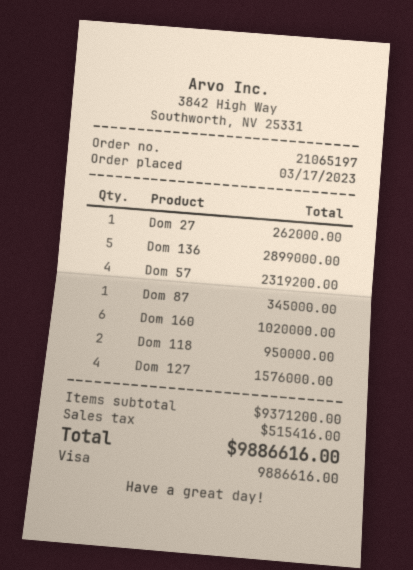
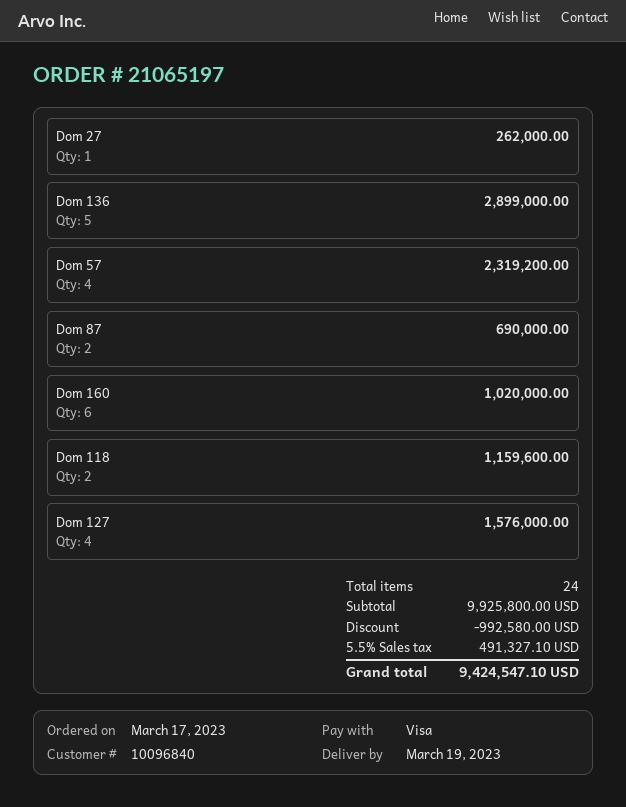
Dom 87: 1 for 345000.00 -> 2 for 690000.00
Dom 118: 2 for 950000.00 -> 2 for 1159600.00
subtotal: 9371200.00 -> 9925800.00
discount: none -> 992580.00
tax: 515416.00 -> 491327.10
total: 9886616.00 -> 9424547.10

